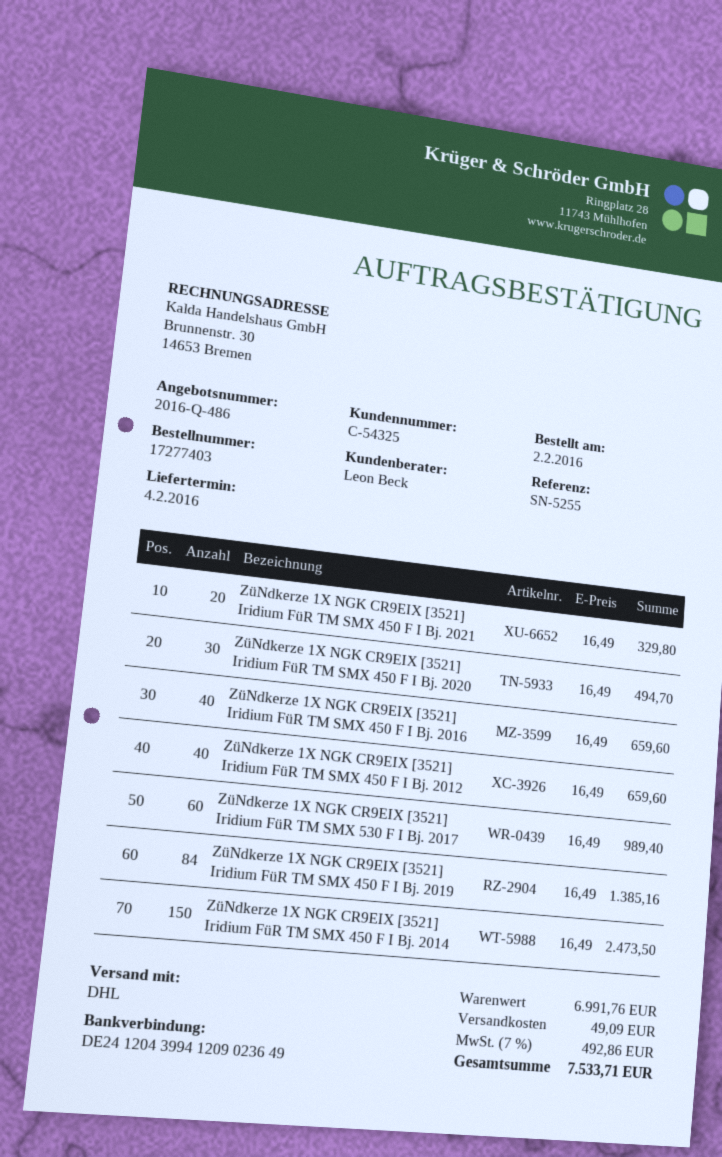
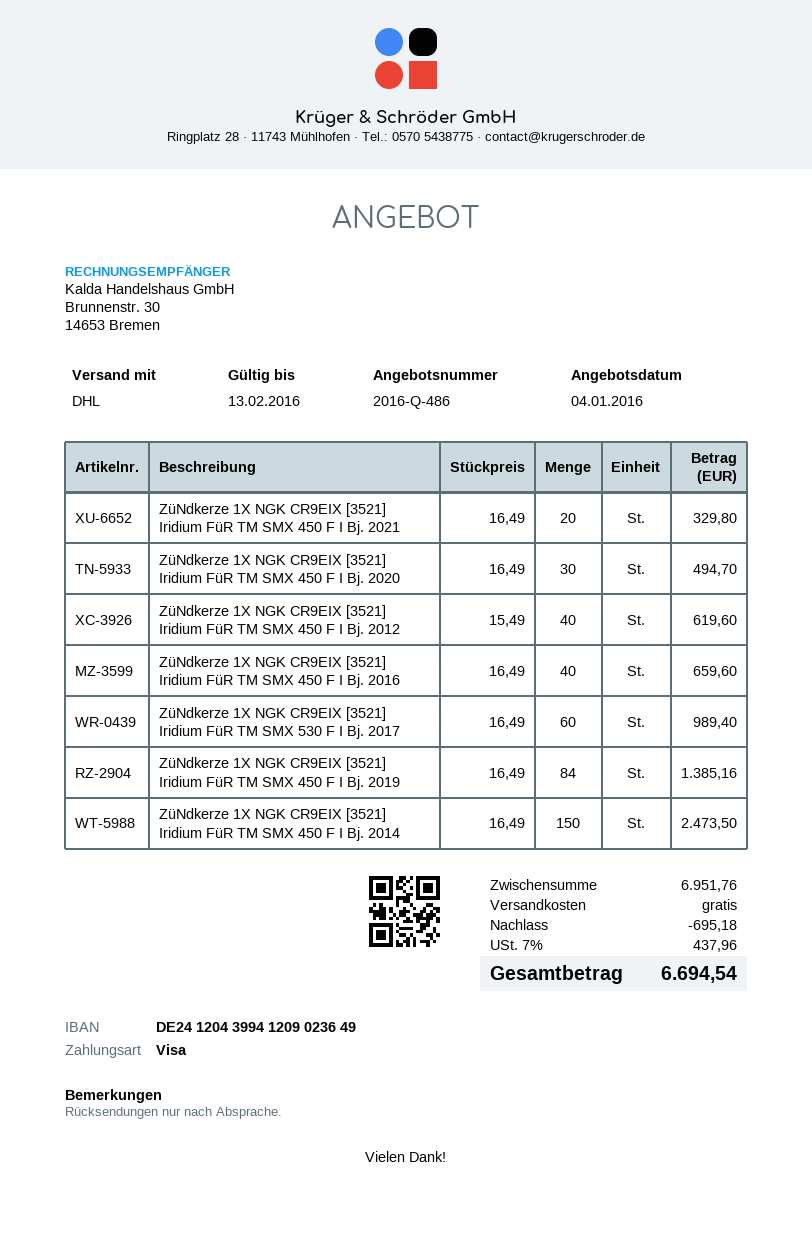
ZüNdkerze 1X NGK CR9EIX [3521] Iridium FüR TM SMX 450 F I Bj. 2012: 40 x 16.49 = 659.60 -> 40 x 15.49 = 619.60
subtotal: 6991.76 -> 6951.76
discount: none -> 695.18
shipping: 49.09 -> 0.00
tax: 7% = 492.86 -> 7% = 437.96
total: 7533.71 -> 6694.54

